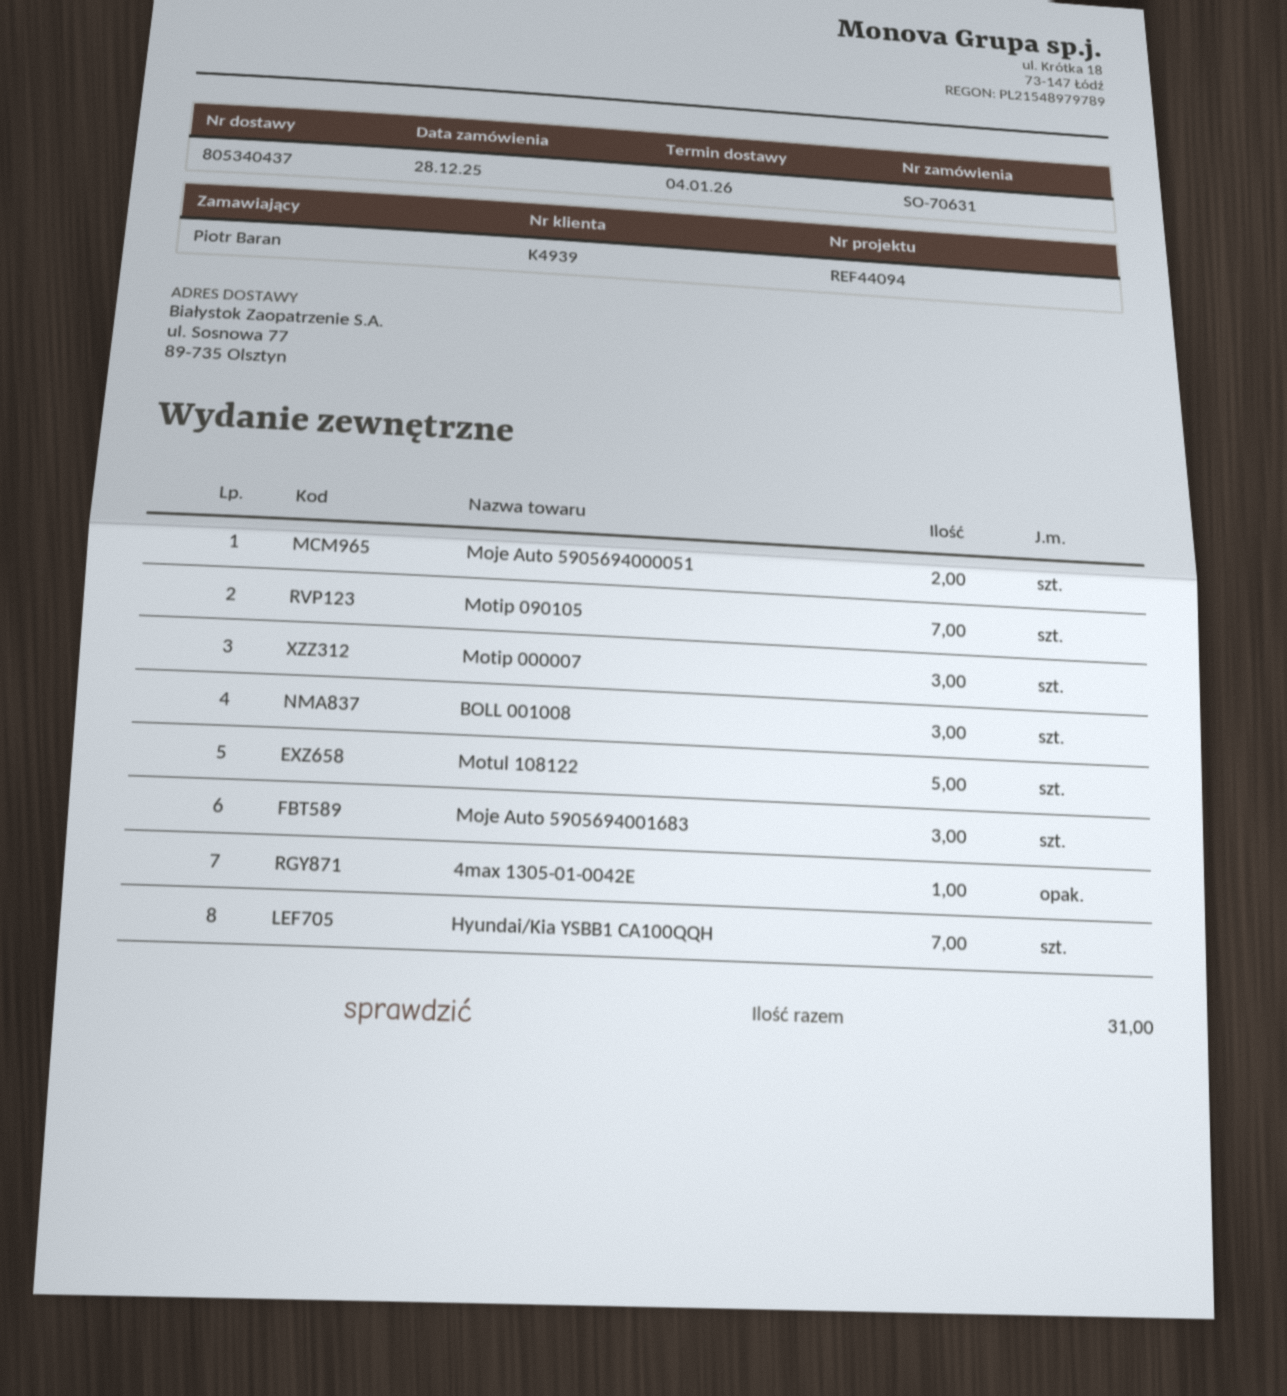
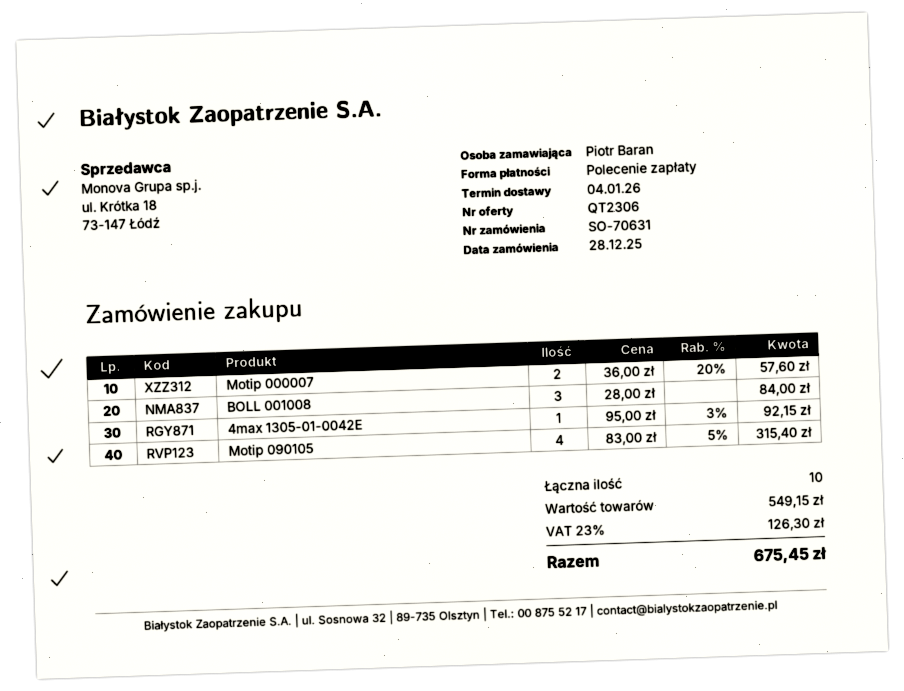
Moje Auto 5905694000051: 2 -> none
Motip 090105: 7 -> 4
Motip 000007: 3 -> 2
Motul 108122: 5 -> none
Moje Auto 5905694001683: 3 -> none
Hyundai/Kia YSBB1 CA100QQH: 7 -> none
total quantity: 31 -> 10

